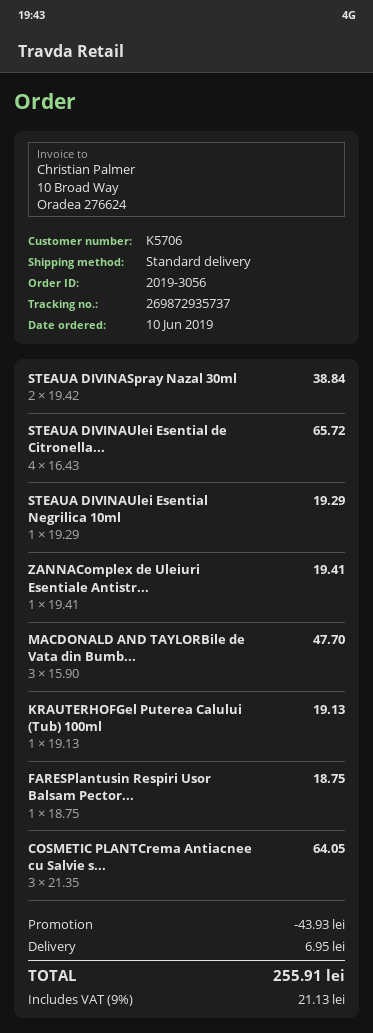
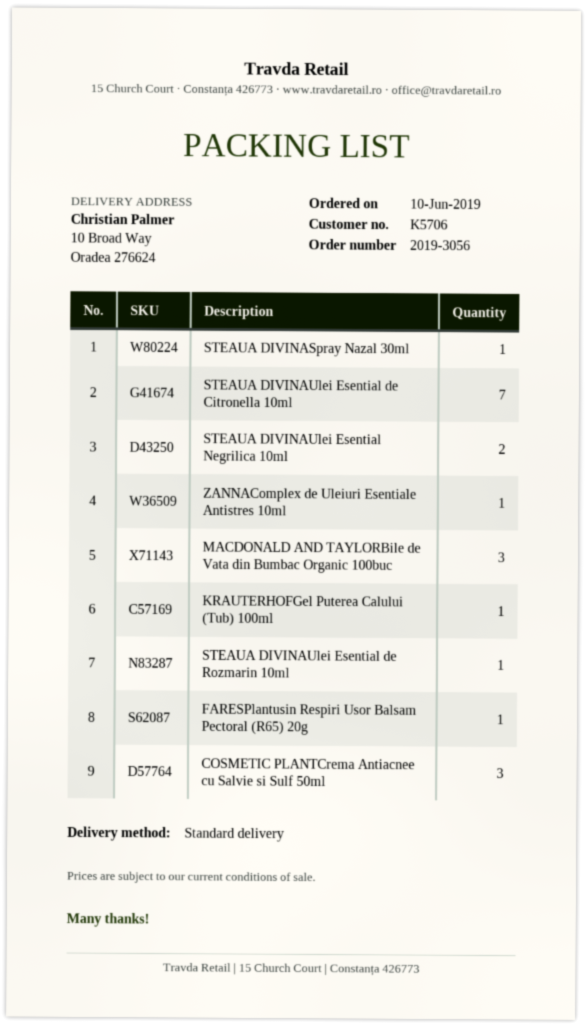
STEAUA DIVINASpray Nazal 30ml: 2 -> 1
STEAUA DIVINAUlei Esential de Citronella...: 4 -> 7
STEAUA DIVINAUlei Esential Negrilica 10ml: 1 -> 2
STEAUA DIVINAUlei Esential de Rozmarin 10ml: none -> 1

